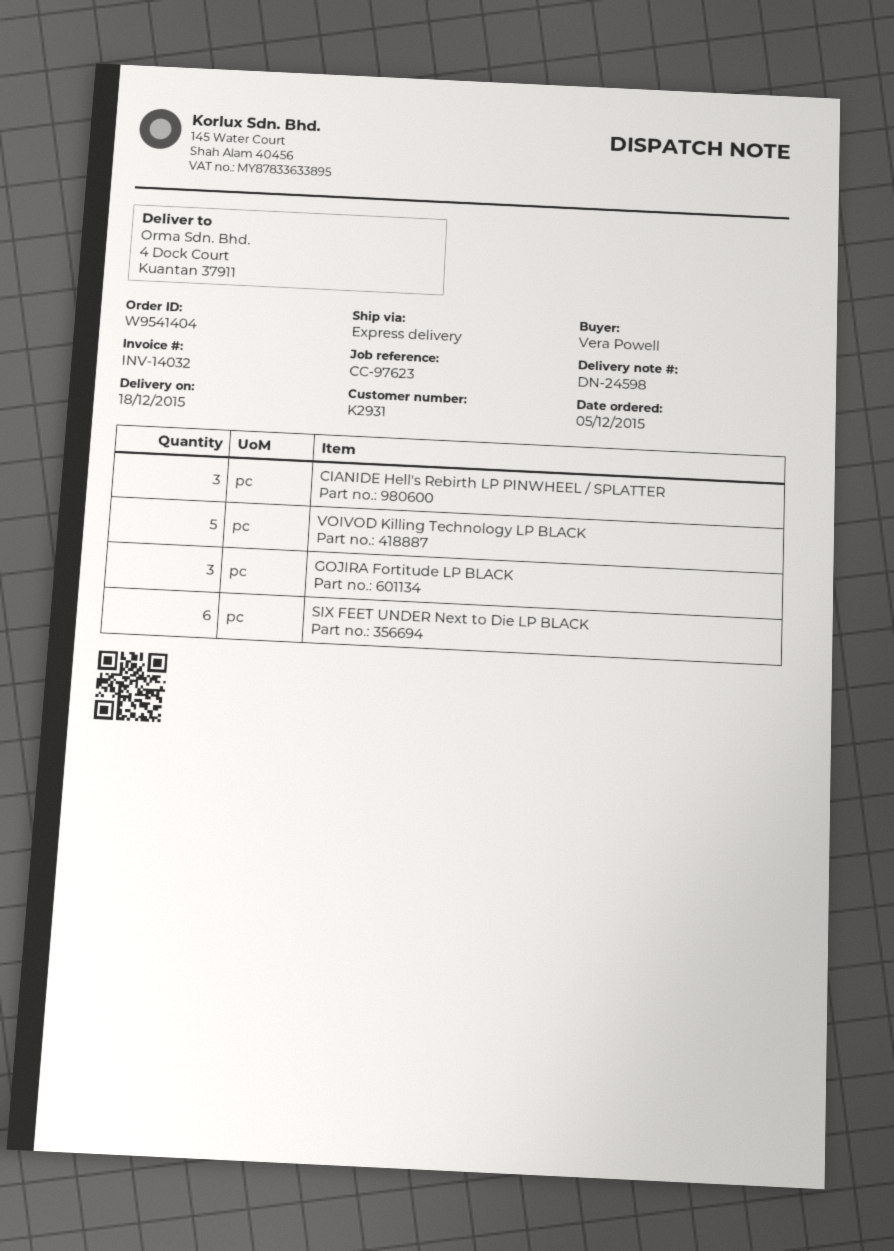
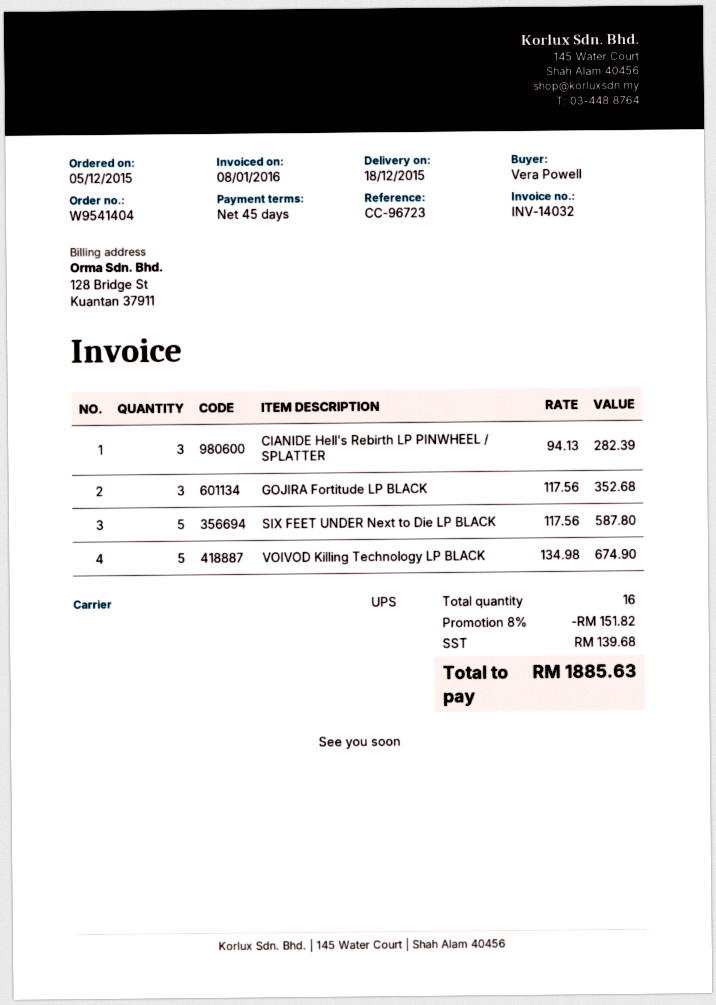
reference: CC-97623 -> CC-96723
shipping method: express -> UPS
SIX FEET UNDER Next to Die LP BLACK: 6 -> 5

